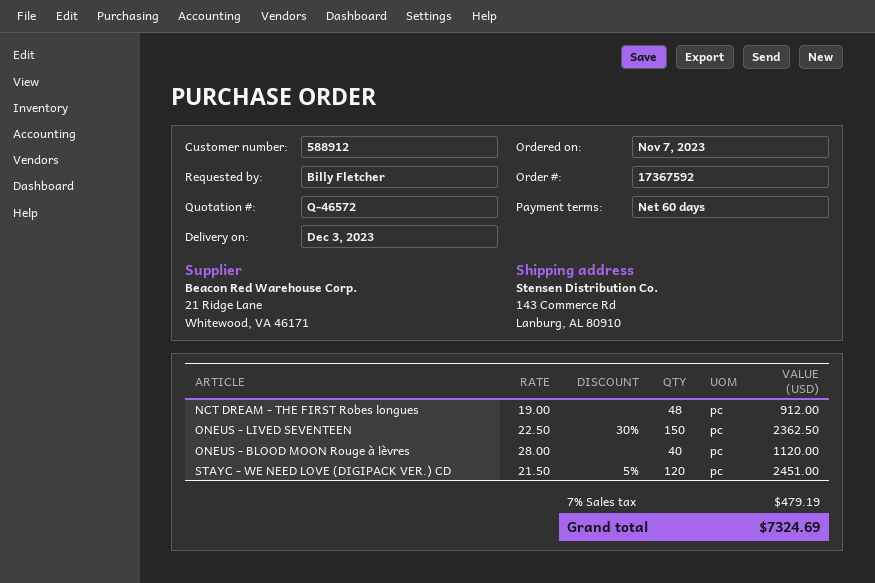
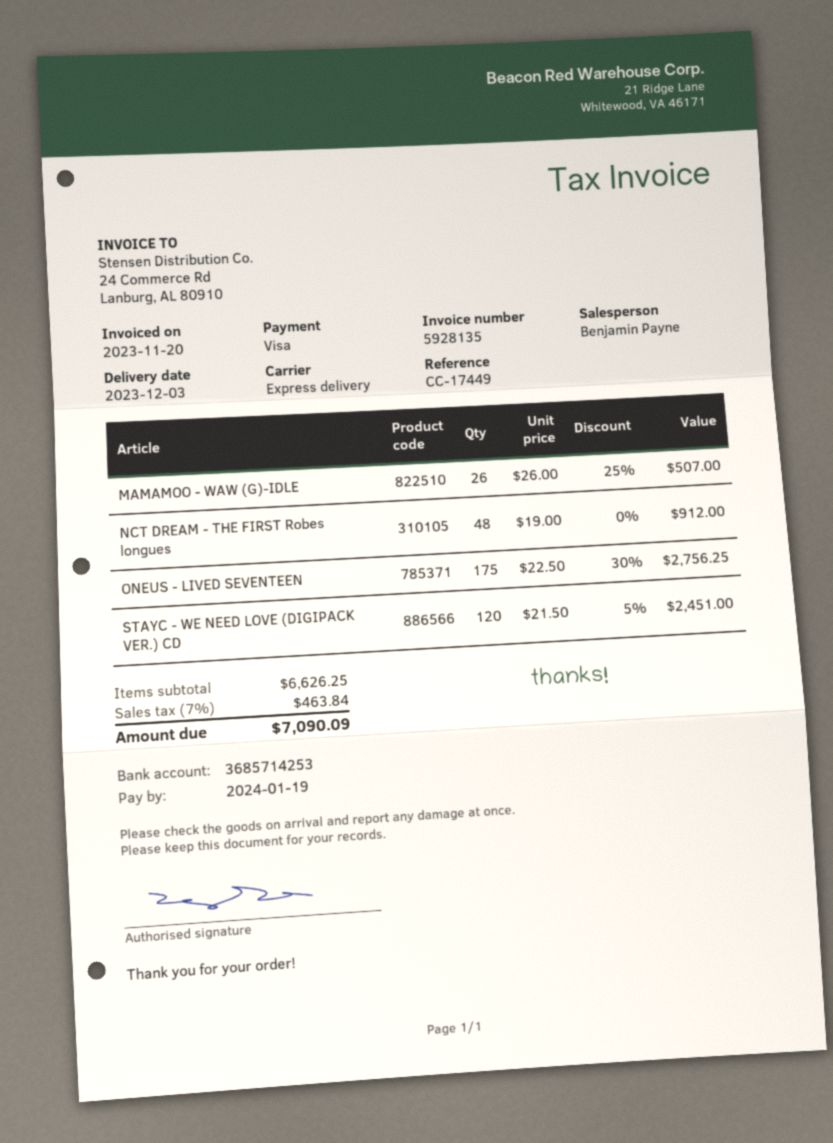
ONEUS - LIVED SEVENTEEN: 150 x 22.50 - 30% = 2362.50 -> 175 x 22.50 - 30% = 2756.25
ONEUS - BLOOD MOON Rouge à lèvres: 40 x 28.00 = 1120.00 -> none
MAMAMOO - WAW (G)-IDLE: none -> 26 x 26.00 - 25% = 507.00
tax: 7% = 479.19 -> 7% = 463.84
total: 7324.69 -> 7090.09

